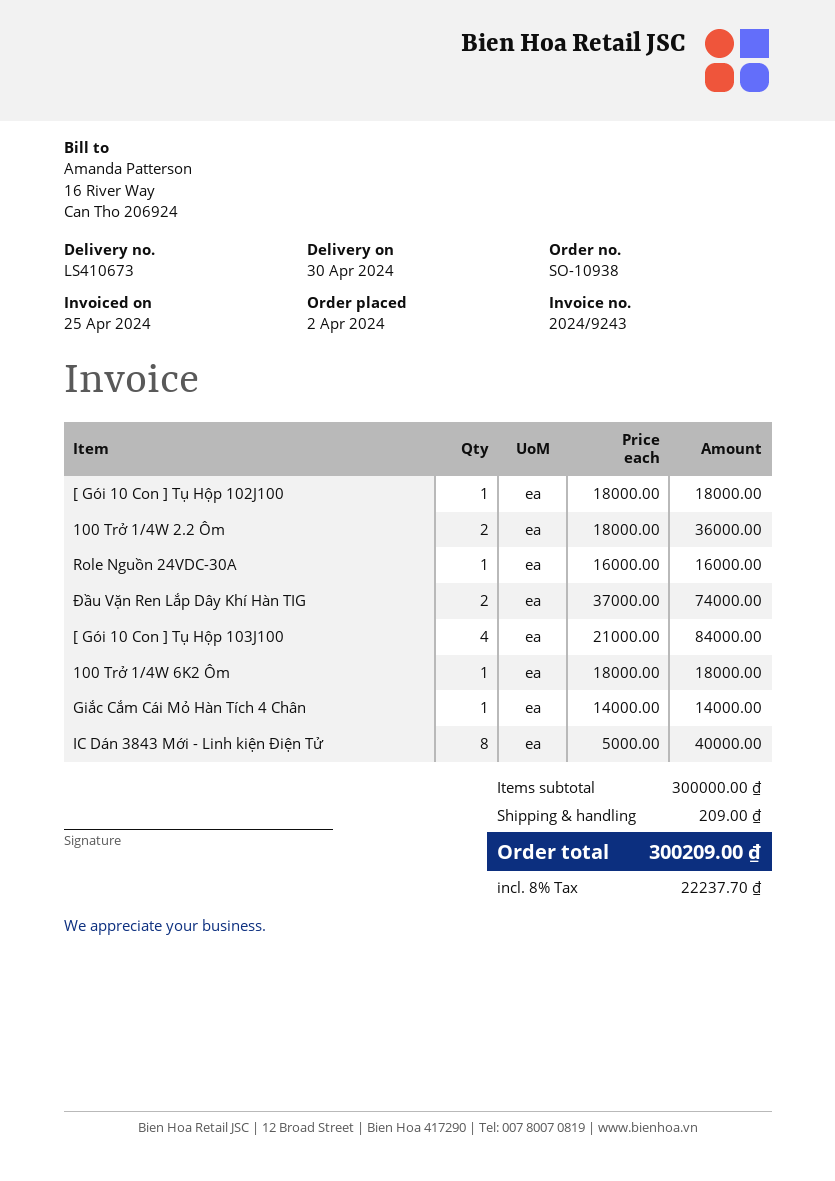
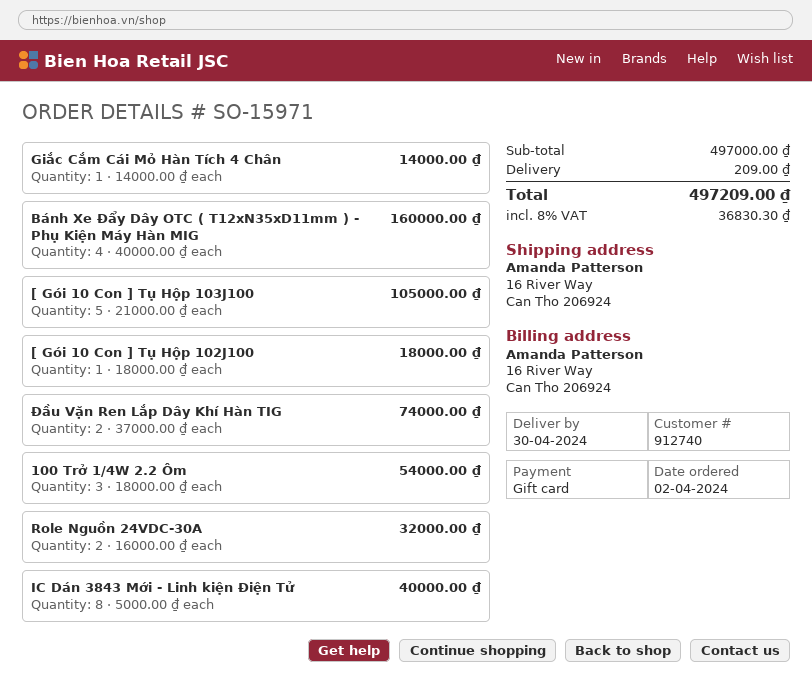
order number: SO-10938 -> SO-15971
100 Trở 1/4W 2.2 Ôm: 2 x 18000.00 = 36000.00 -> 3 x 18000.00 = 54000.00
Role Nguồn 24VDC-30A: 1 x 16000.00 = 16000.00 -> 2 x 16000.00 = 32000.00
[ Gói 10 Con ] Tụ Hộp 103J100: 4 x 21000.00 = 84000.00 -> 5 x 21000.00 = 105000.00
100 Trở 1/4W 6K2 Ôm: 1 x 18000.00 = 18000.00 -> none
Bánh Xe Đẩy Dây OTC ( T12xN35xD11mm ) - Phụ Kiện Máy Hàn MIG: none -> 4 x 40000.00 = 160000.00
subtotal: 300000.00 -> 497000.00
tax: 8% = 22237.70 -> 8% = 36830.30
total: 300209.00 -> 497209.00

